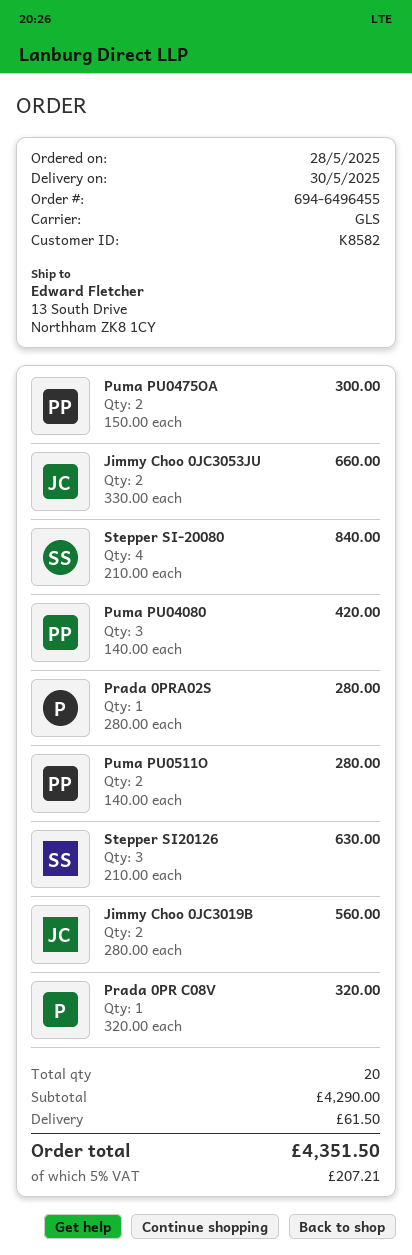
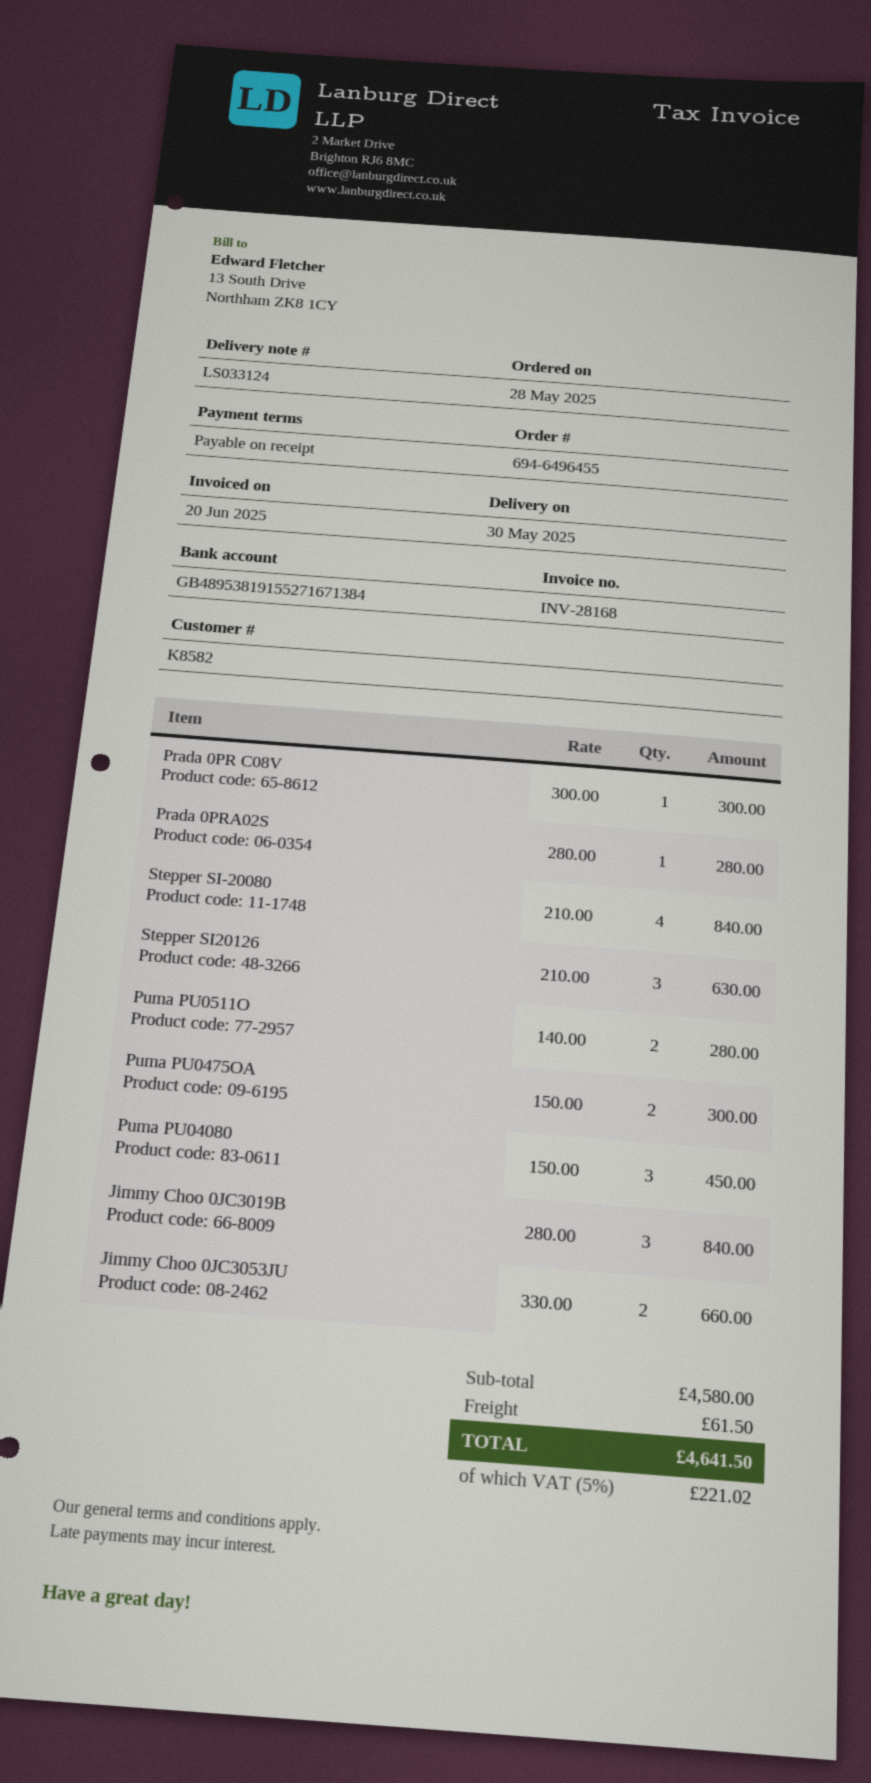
Puma PU04080: 3 x 140.00 = 420.00 -> 3 x 150.00 = 450.00
Jimmy Choo 0JC3019B: 2 x 280.00 = 560.00 -> 3 x 280.00 = 840.00
Prada 0PR C08V: 1 x 320.00 = 320.00 -> 1 x 300.00 = 300.00
subtotal: 4290.00 -> 4580.00
tax: 5% = 207.21 -> 5% = 221.02
total: 4351.50 -> 4641.50

